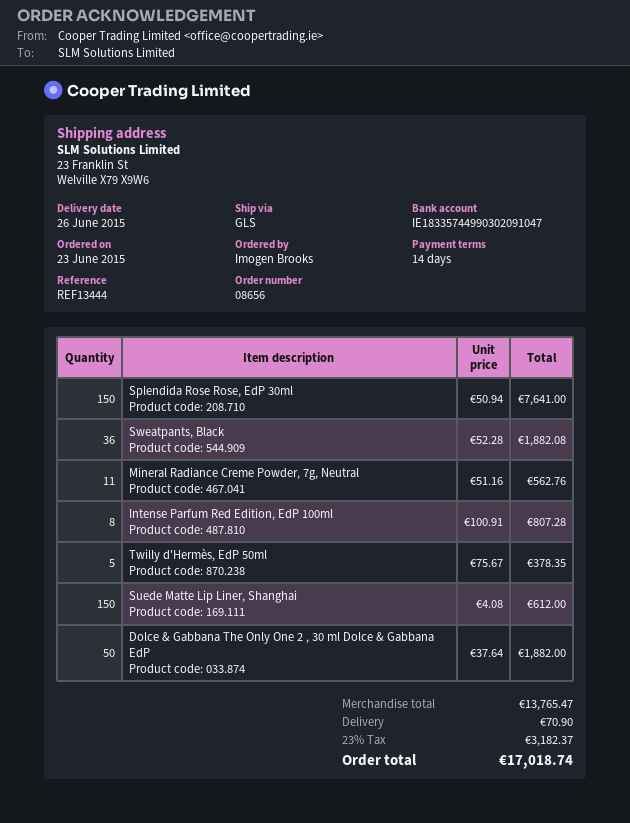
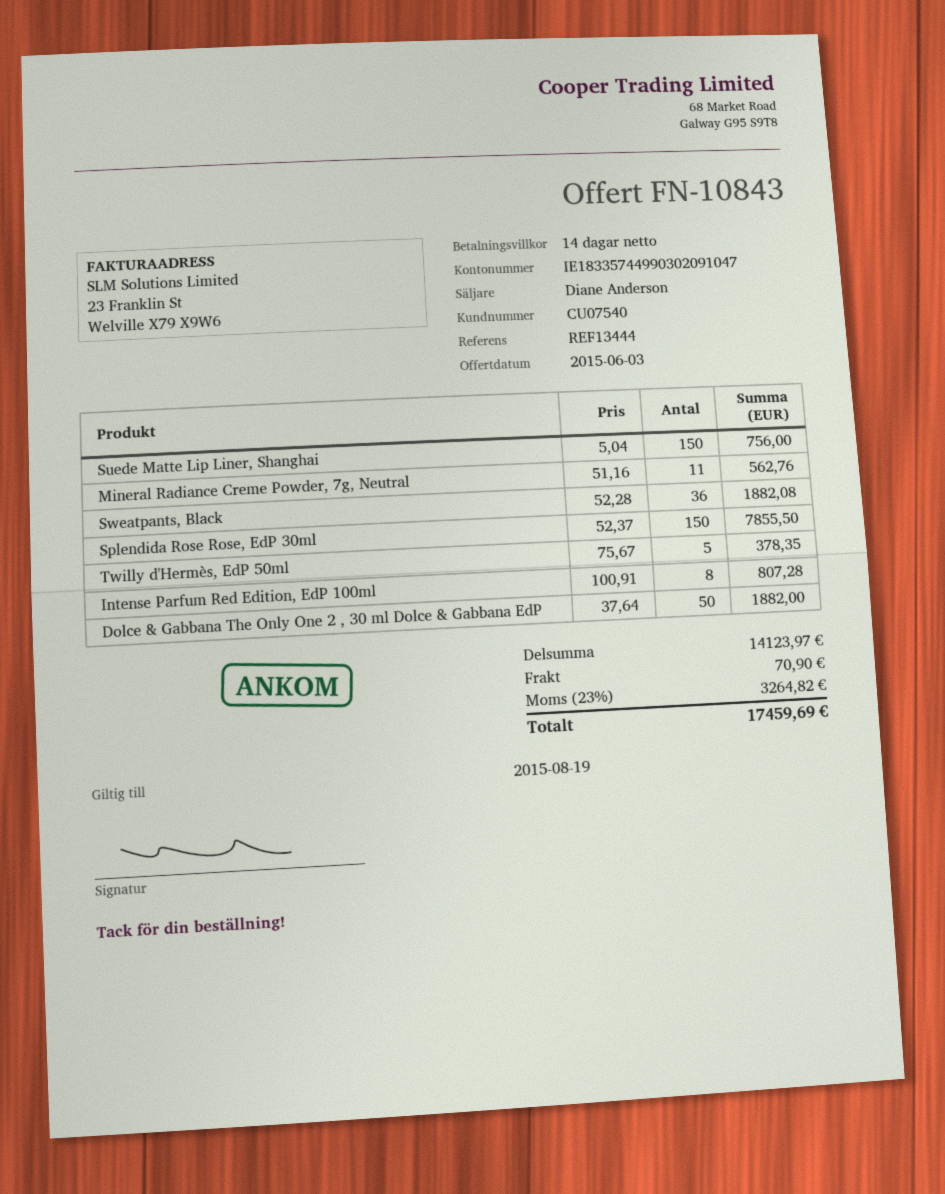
Splendida Rose Rose, EdP 30ml: 150 x 50.94 = 7641.00 -> 150 x 52.37 = 7855.50
Suede Matte Lip Liner, Shanghai: 150 x 4.08 = 612.00 -> 150 x 5.04 = 756.00
subtotal: 13765.47 -> 14123.97
tax: 23% = 3182.37 -> 23% = 3264.82
total: 17018.74 -> 17459.69

